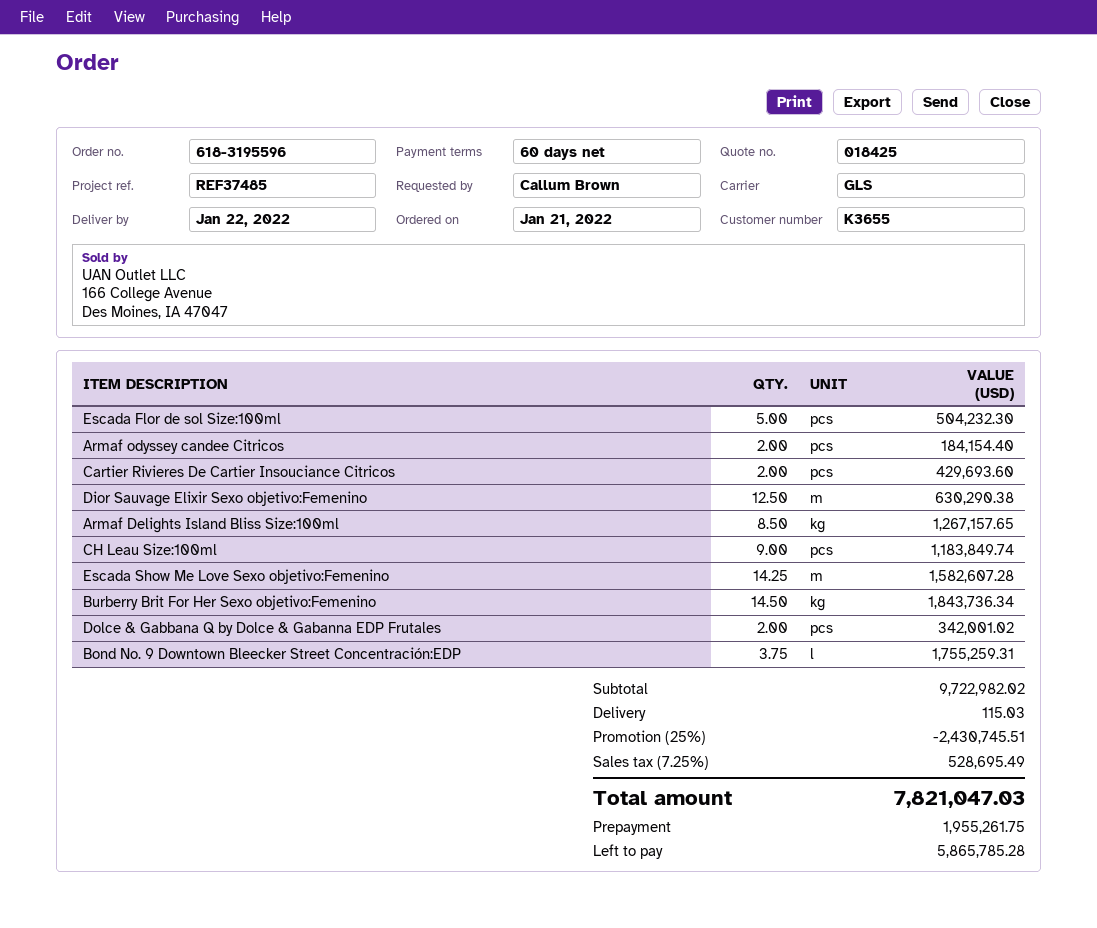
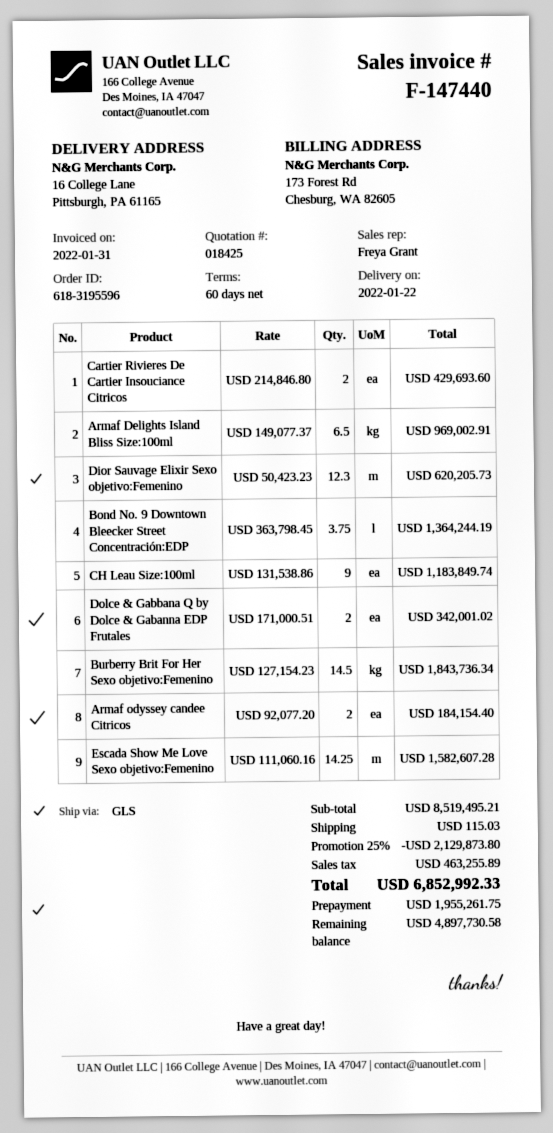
Escada Flor de sol Size:100ml: 5 for 504232.30 -> none
Dior Sauvage Elixir Sexo objetivo:Femenino: 12.5 for 630290.38 -> 12.3 for 620205.73
Armaf Delights Island Bliss Size:100ml: 8.5 for 1267157.65 -> 6.5 for 969002.91
Bond No. 9 Downtown Bleecker Street Concentración:EDP: 3.75 for 1755259.31 -> 3.75 for 1364244.19
subtotal: 9722982.02 -> 8519495.21
discount: 25% = 2430745.51 -> 25% = 2129873.80
tax: 528695.49 -> 463255.89
total: 7821047.03 -> 6852992.33
balance: 5865785.28 -> 4897730.58

